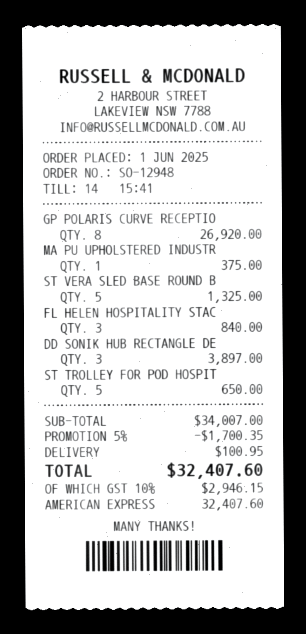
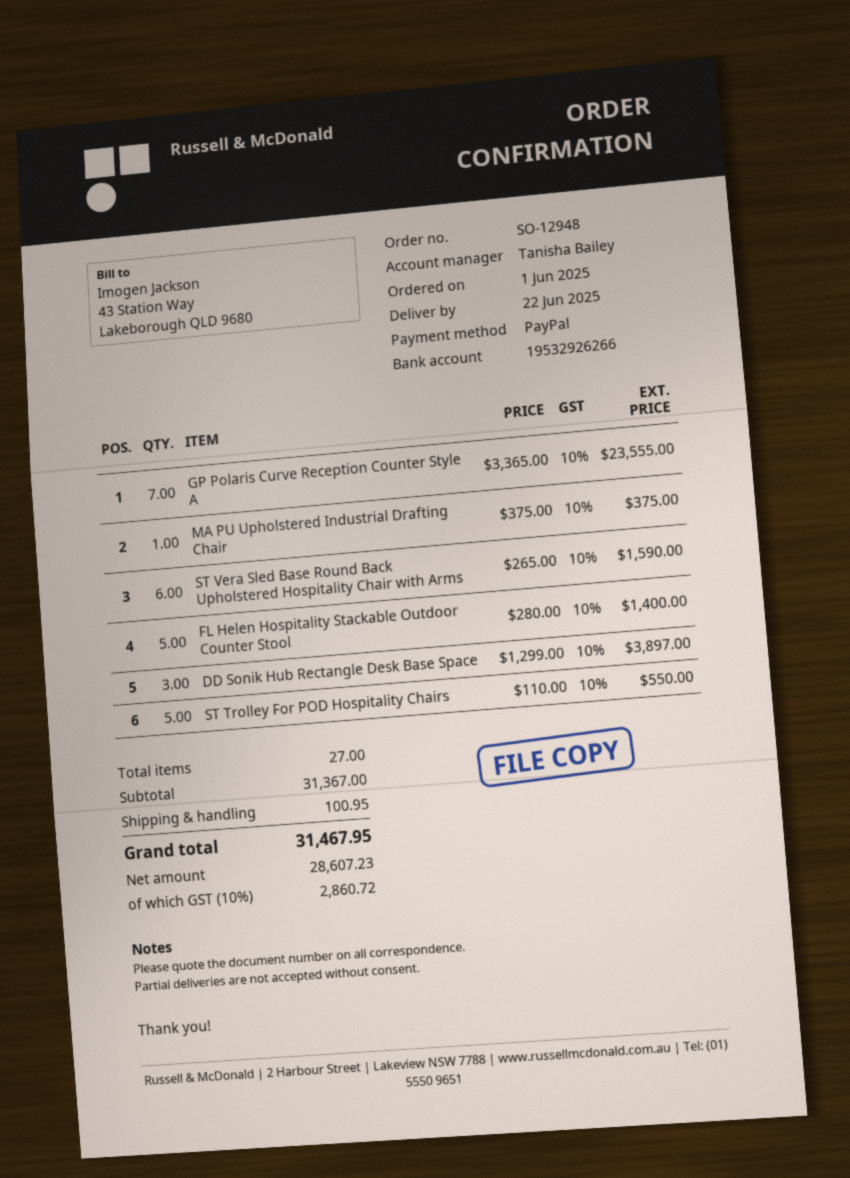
payment method: American Express -> PayPal
GP POLARIS CURVE RECEPTIO: 8 for 26920.00 -> 7 for 23555.00
ST VERA SLED BASE ROUND B: 5 for 1325.00 -> 6 for 1590.00
FL HELEN HOSPITALITY STAC: 3 for 840.00 -> 5 for 1400.00
ST TROLLEY FOR POD HOSPIT: 5 for 650.00 -> 5 for 550.00
subtotal: 34007.00 -> 31367.00
discount: 5% = 1700.35 -> none
tax: 10% = 2946.15 -> 10% = 2860.72
total: 32407.60 -> 31467.95

